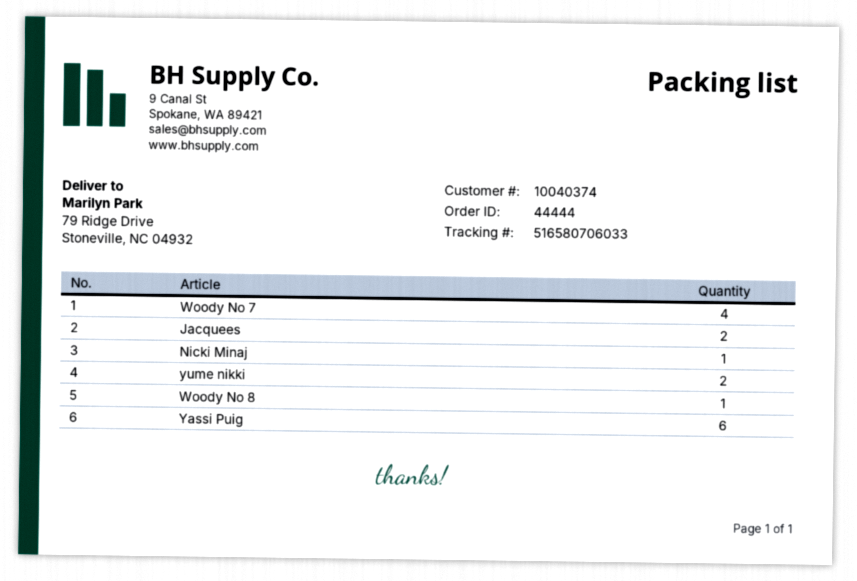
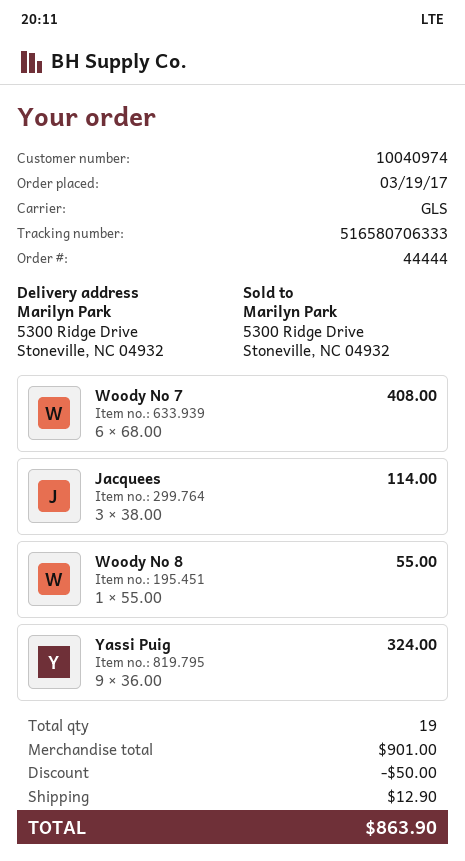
customer number: 10040374 -> 10040974
tracking number: 516580706033 -> 516580706333
ship to: 79 Ridge Drive, Stoneville, NC 04932 -> 5300 Ridge Drive, Stoneville, NC 04932
Woody No 7: 4 -> 6
Jacquees: 2 -> 3
Nicki Minaj: 1 -> none
yume nikki: 2 -> none
Yassi Puig: 6 -> 9

